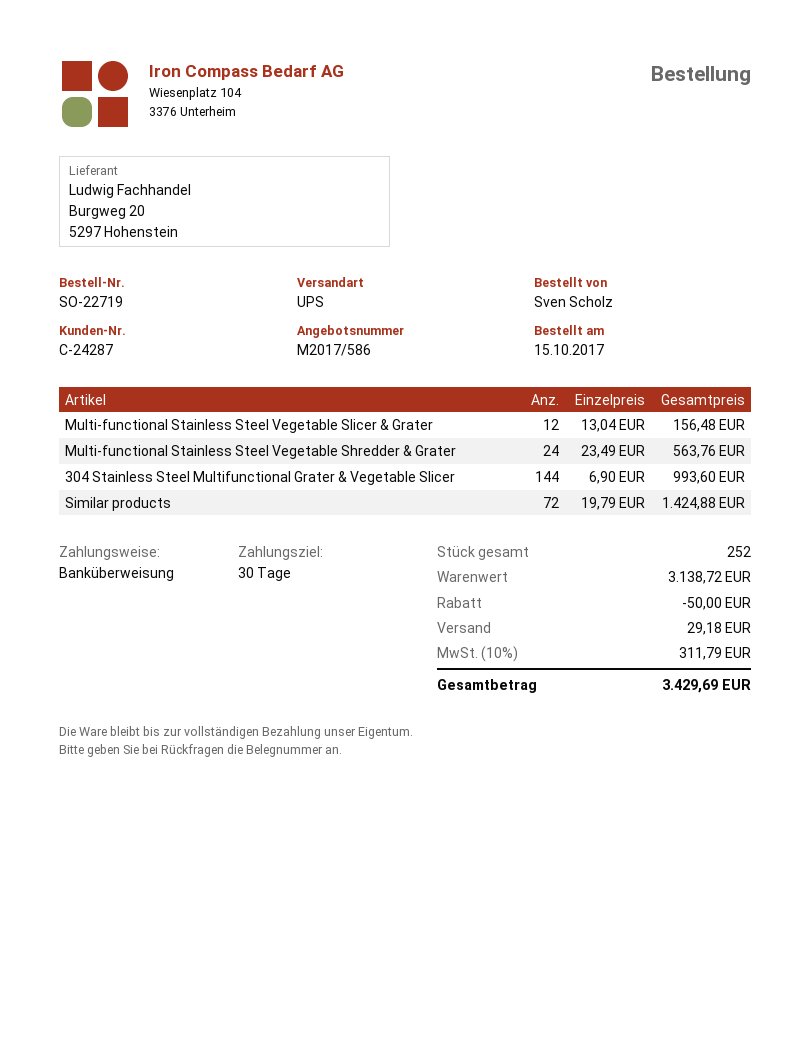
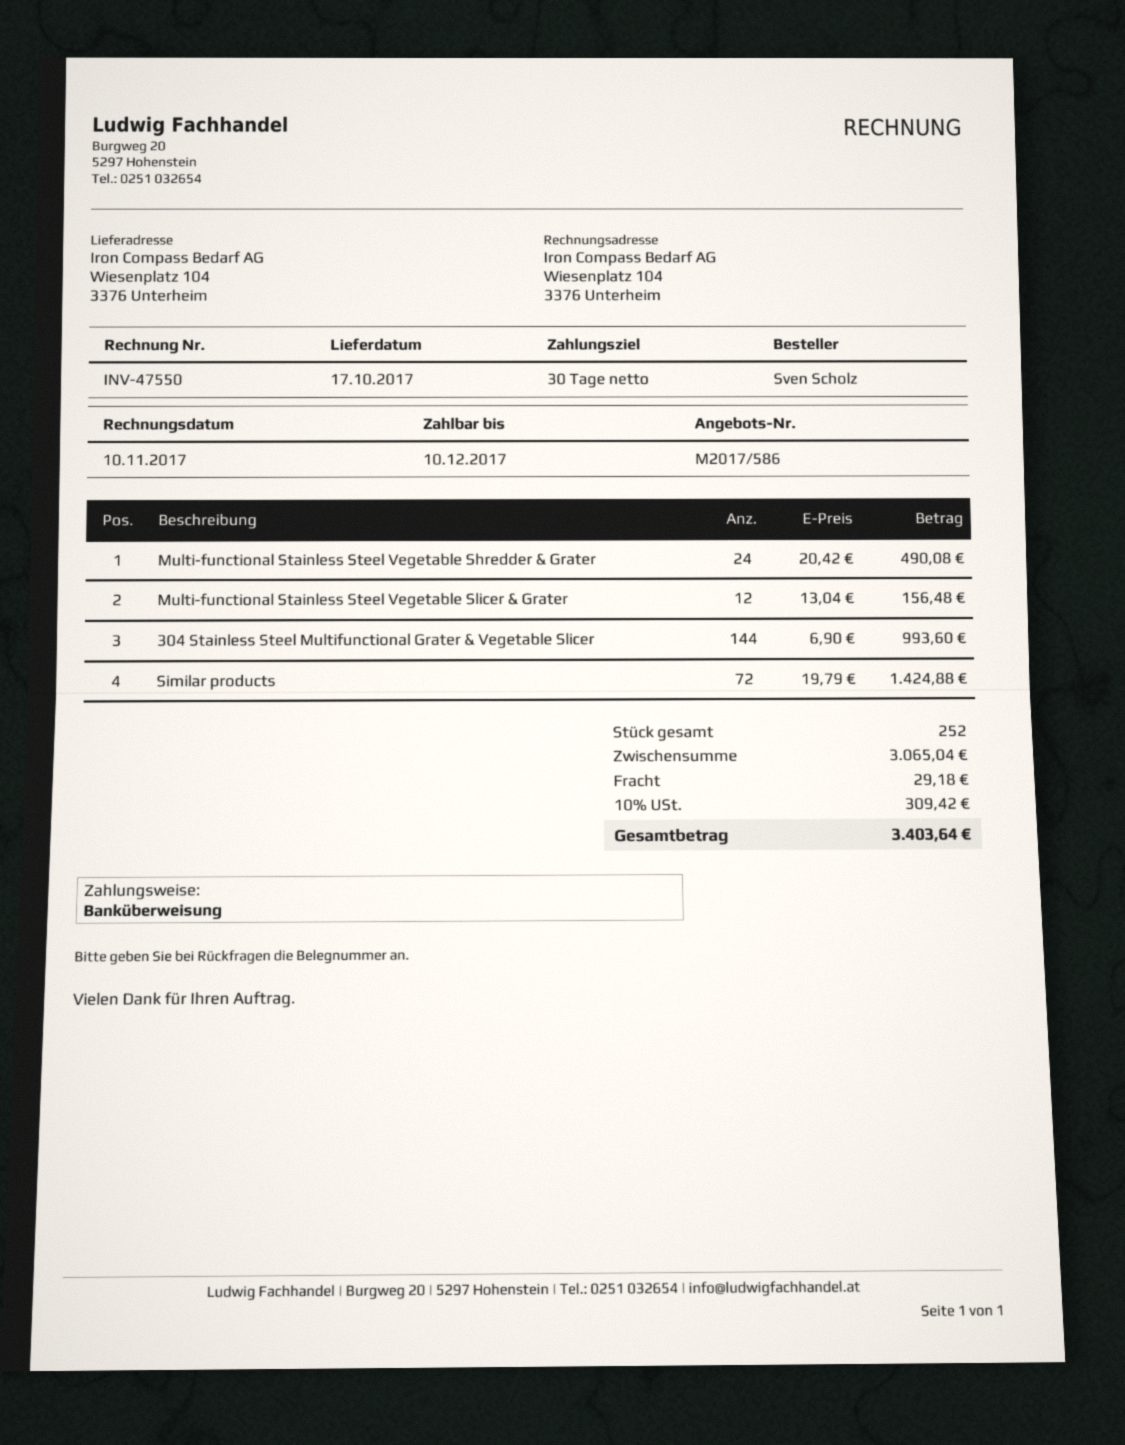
Multi-functional Stainless Steel Vegetable Shredder & Grater: 24 x 23.49 = 563.76 -> 24 x 20.42 = 490.08
subtotal: 3138.72 -> 3065.04
discount: 50.00 -> none
tax: 10% = 311.79 -> 10% = 309.42
total: 3429.69 -> 3403.64

